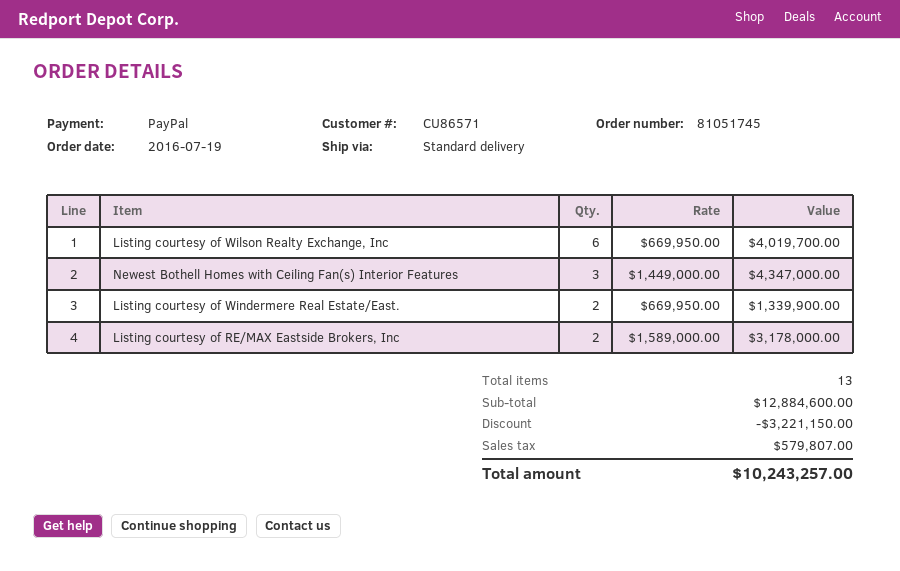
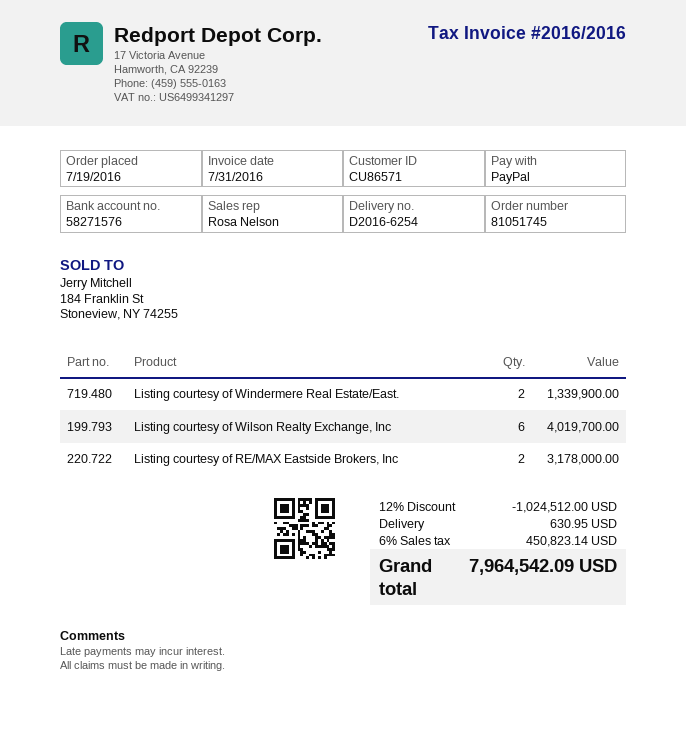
Newest Bothell Homes with Ceiling Fan(s) Interior Features: 3 for 4347000.00 -> none
discount: 3221150.00 -> 1024512.00
shipping: none -> 630.95
tax: 579807.00 -> 450823.14
total: 10243257.00 -> 7964542.09

